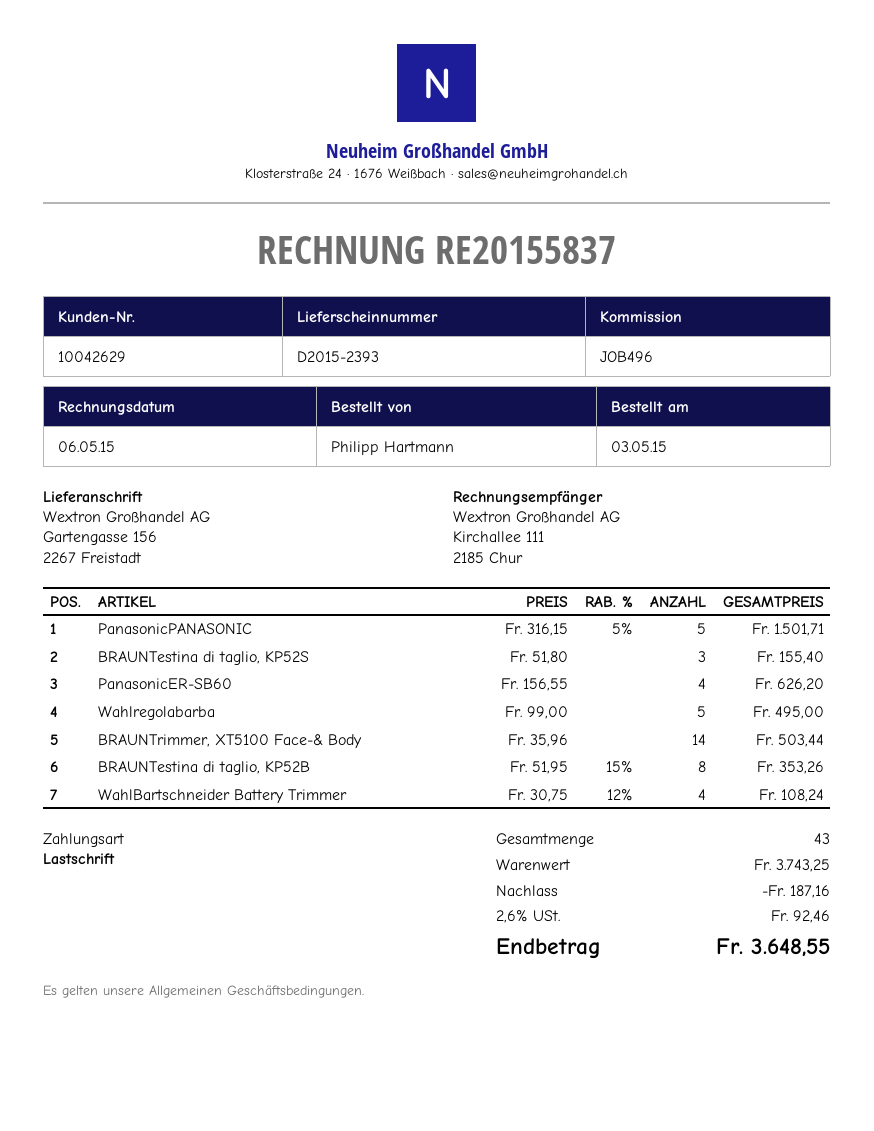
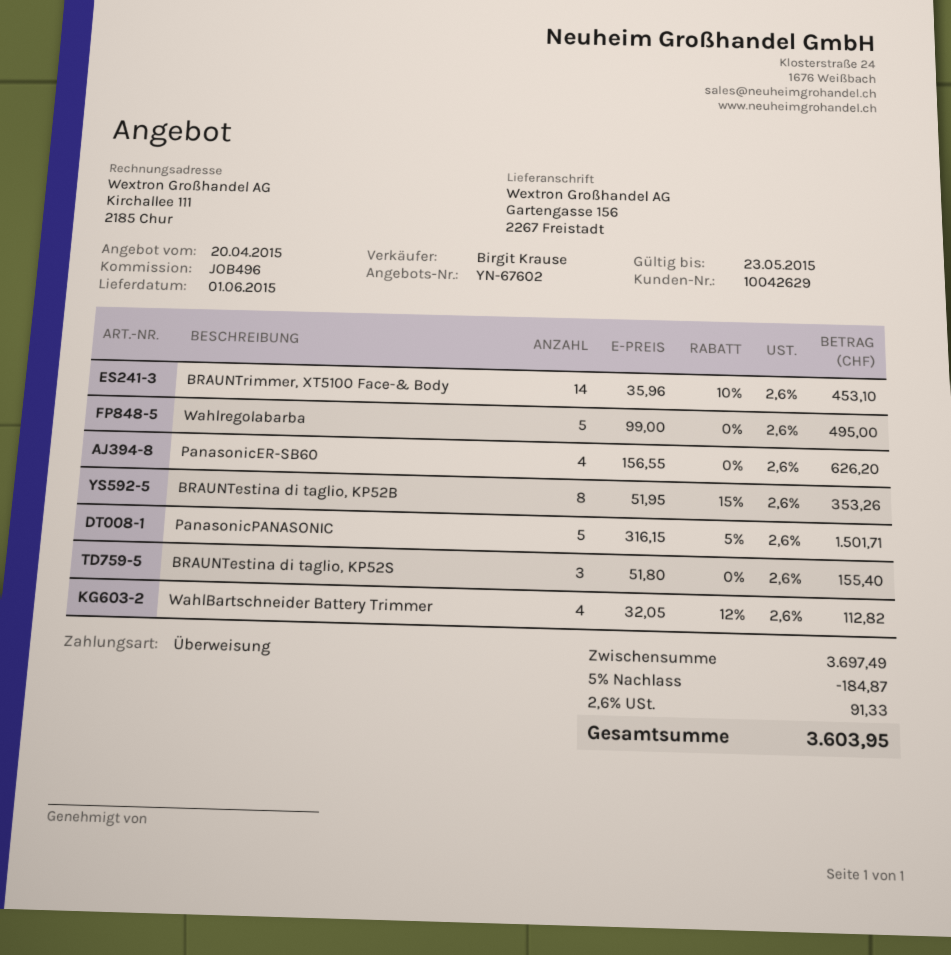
payment method: direct debit -> bank transfer
BRAUNTrimmer, XT5100 Face-& Body: 14 x 35.96 = 503.44 -> 14 x 35.96 - 10% = 453.10
WahlBartschneider Battery Trimmer: 4 x 30.75 - 12% = 108.24 -> 4 x 32.05 - 12% = 112.82
subtotal: 3743.25 -> 3697.49
discount: 187.16 -> 184.87
tax: 2.6% = 92.46 -> 2.6% = 91.33
total: 3648.55 -> 3603.95

